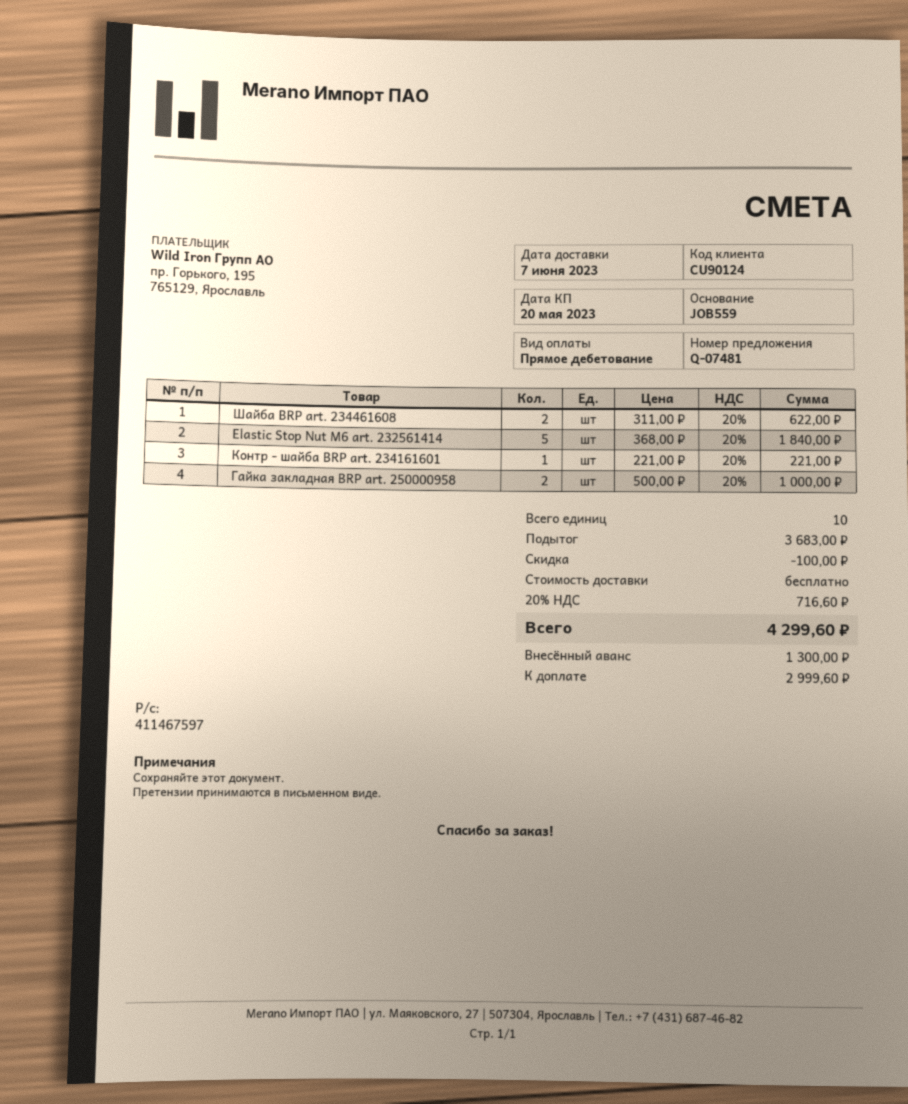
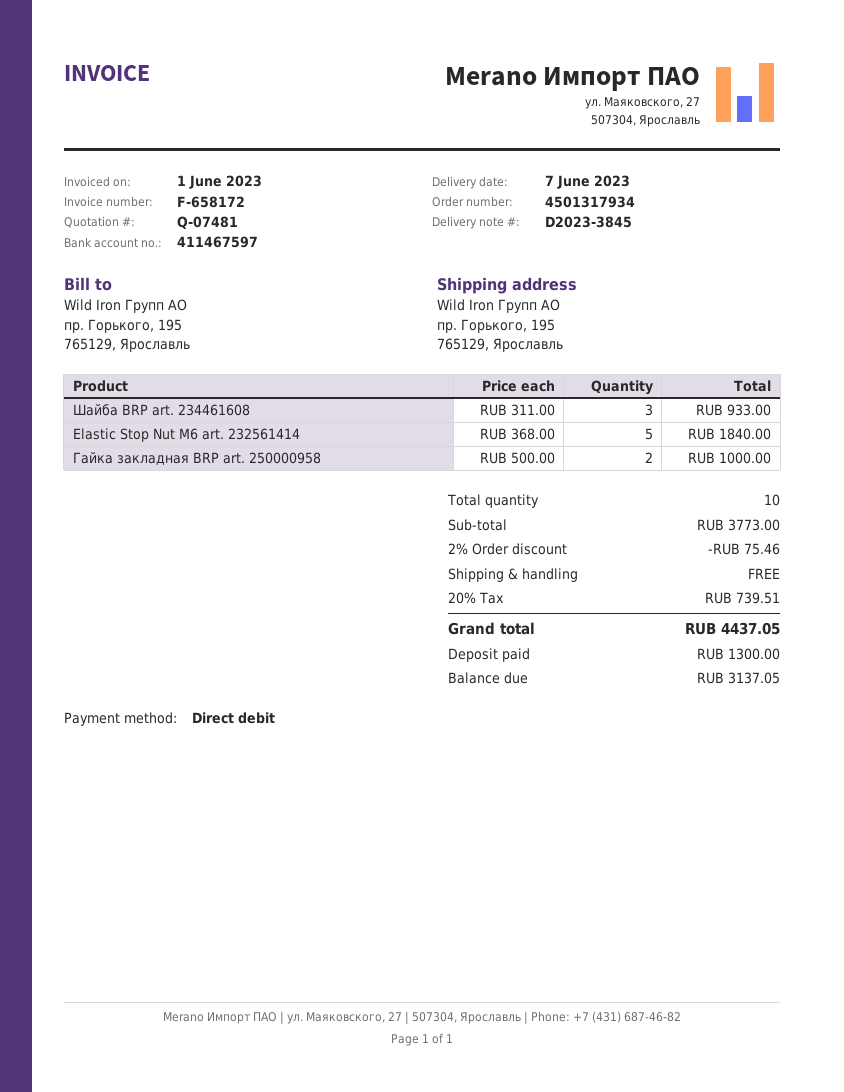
Шайба BRP art. 234461608: 2 x 311.00 = 622.00 -> 3 x 311.00 = 933.00
Контр - шайба BRP art. 234161601: 1 x 221.00 = 221.00 -> none
subtotal: 3683.00 -> 3773.00
discount: 100.00 -> 75.46
tax: 20% = 716.60 -> 20% = 739.51
total: 4299.60 -> 4437.05
balance: 2999.60 -> 3137.05

